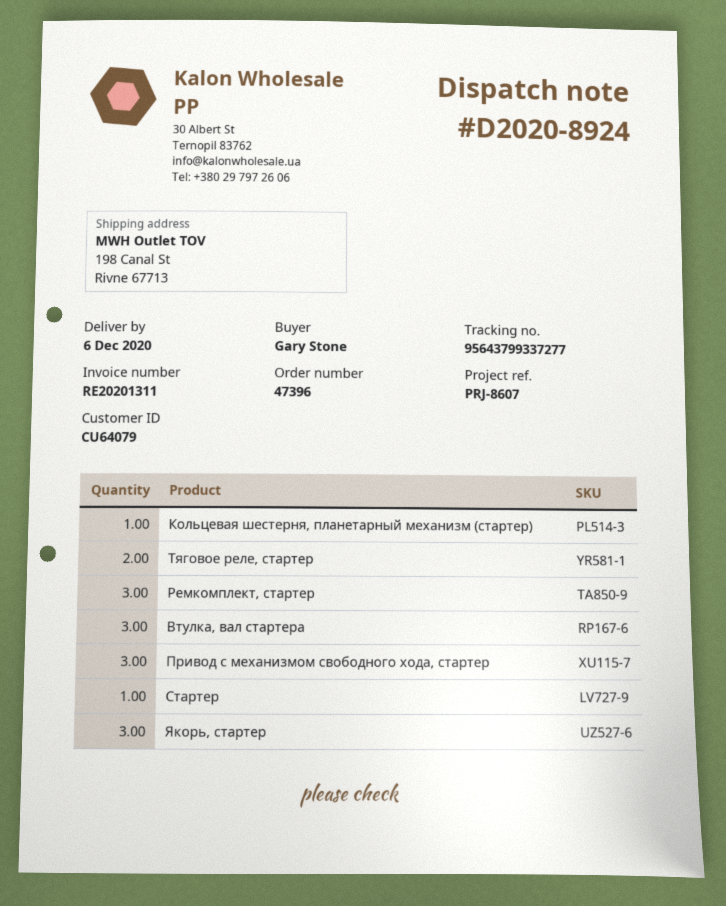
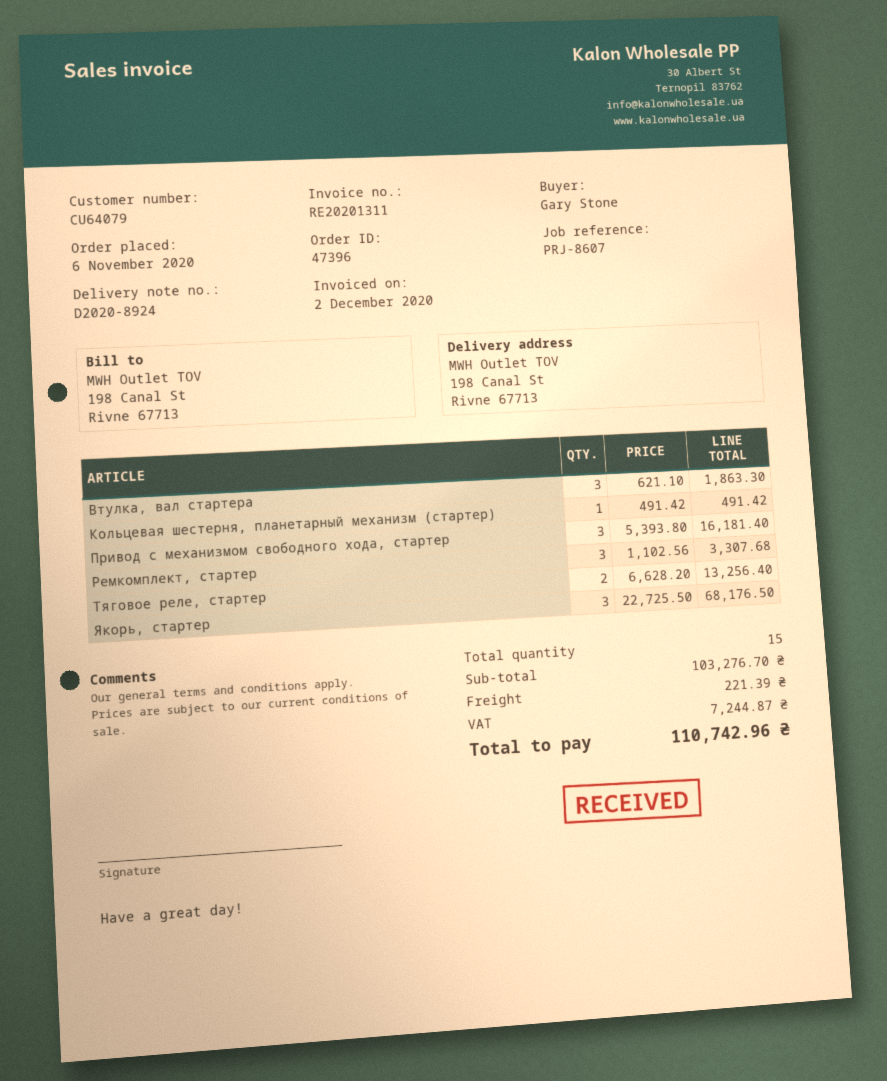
Стартер: 1 -> none

